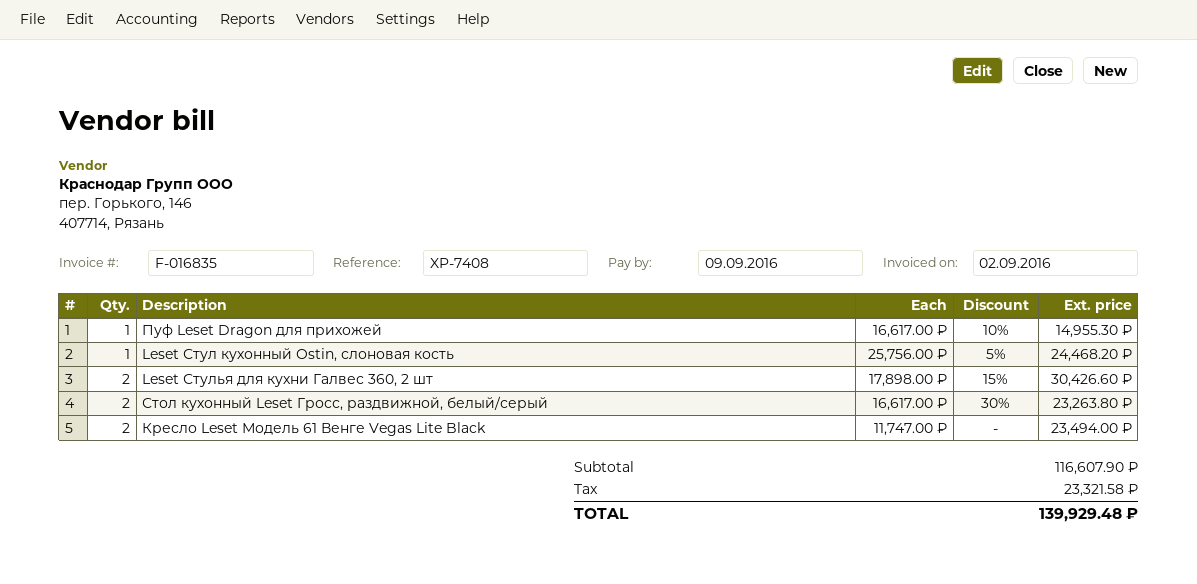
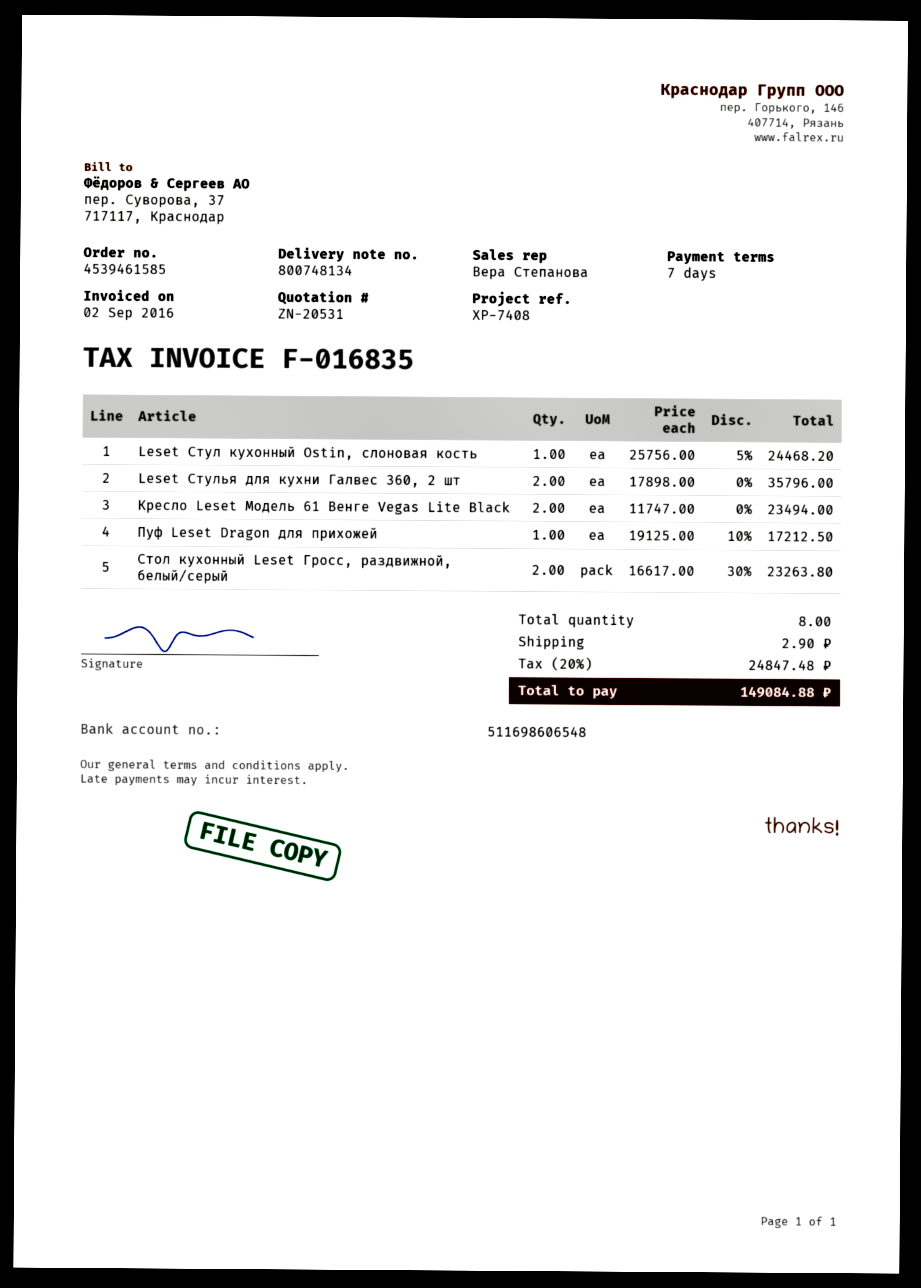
Пуф Leset Dragon для прихожей: 1 x 16617.00 - 10% = 14955.30 -> 1 x 19125.00 - 10% = 17212.50
Leset Стулья для кухни Галвес 360, 2 шт: 2 x 17898.00 - 15% = 30426.60 -> 2 x 17898.00 = 35796.00
shipping: none -> 2.90
tax: 23321.58 -> 24847.48
total: 139929.48 -> 149084.88

